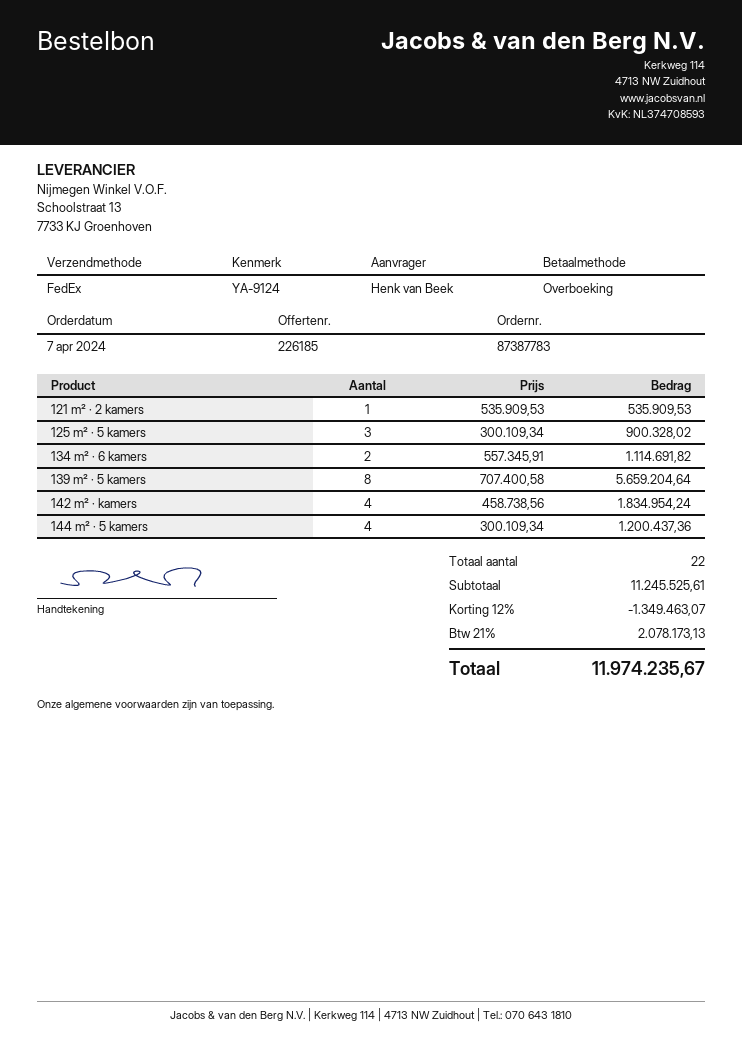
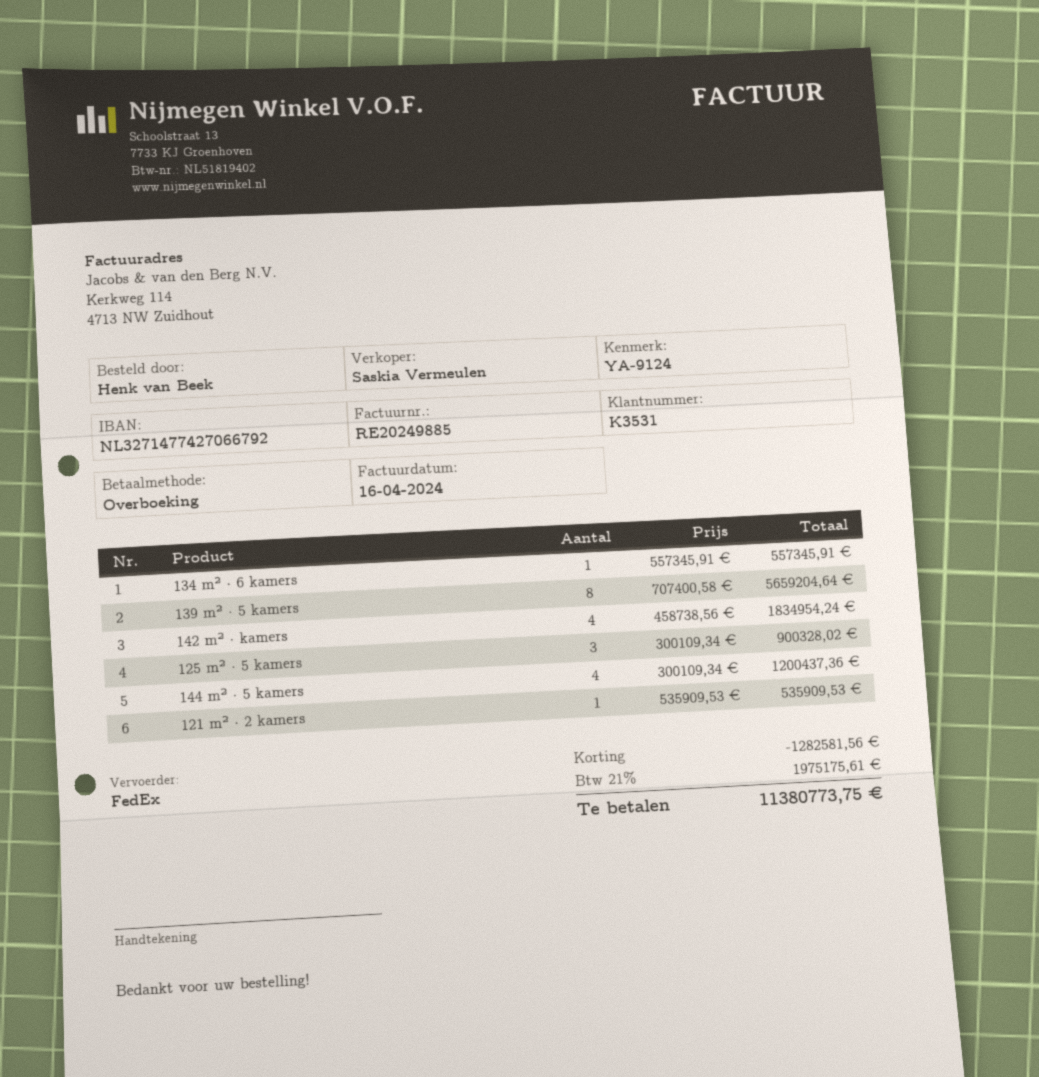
134 m² · 6 kamers: 2 x 557345.91 = 1114691.82 -> 1 x 557345.91 = 557345.91
discount: 1349463.07 -> 1282581.56
tax: 21% = 2078173.13 -> 21% = 1975175.61
total: 11974235.67 -> 11380773.75

